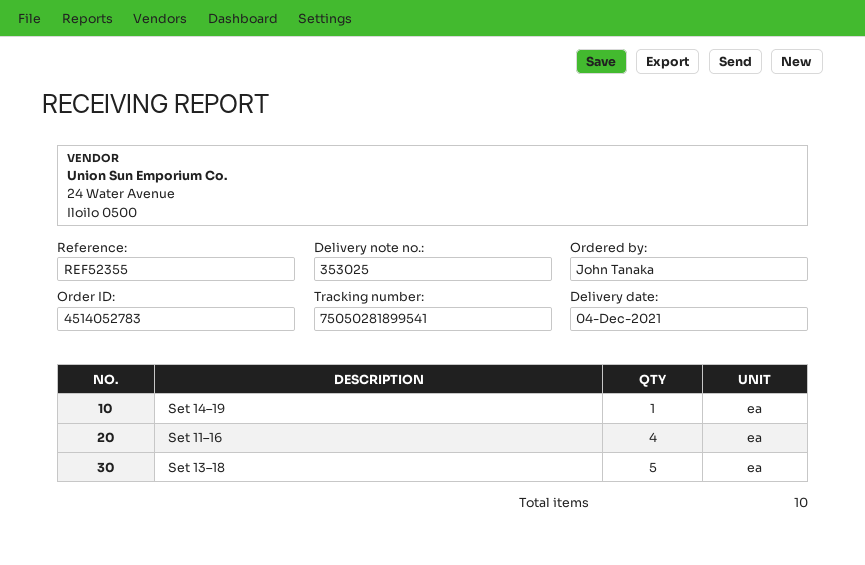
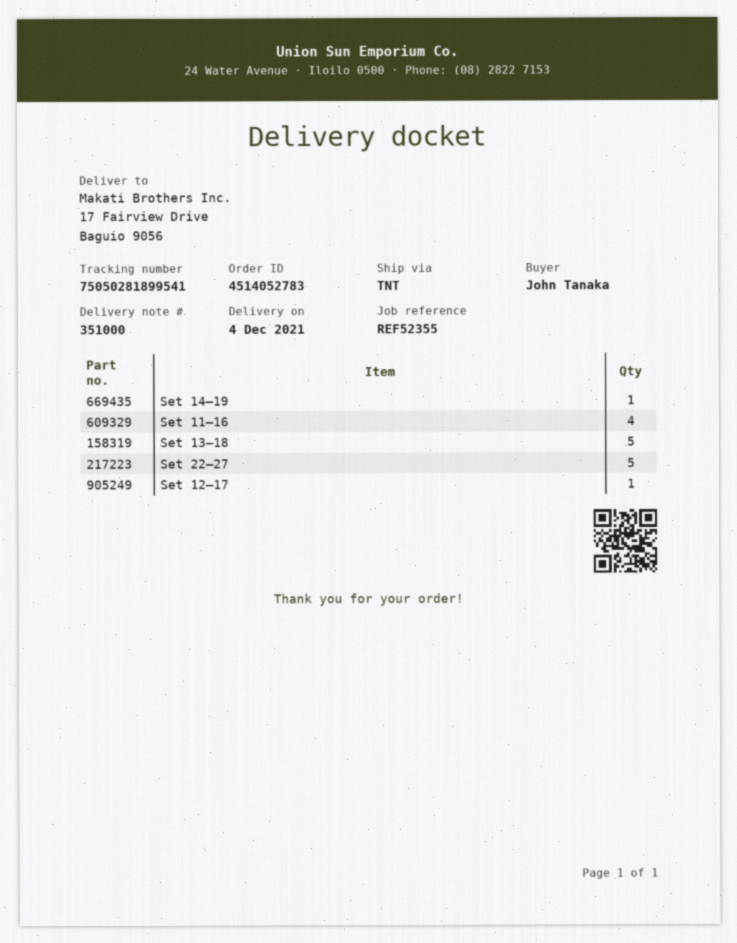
delivery note number: 353025 -> 351000
Set 22–27: none -> 5
Set 12–17: none -> 1

